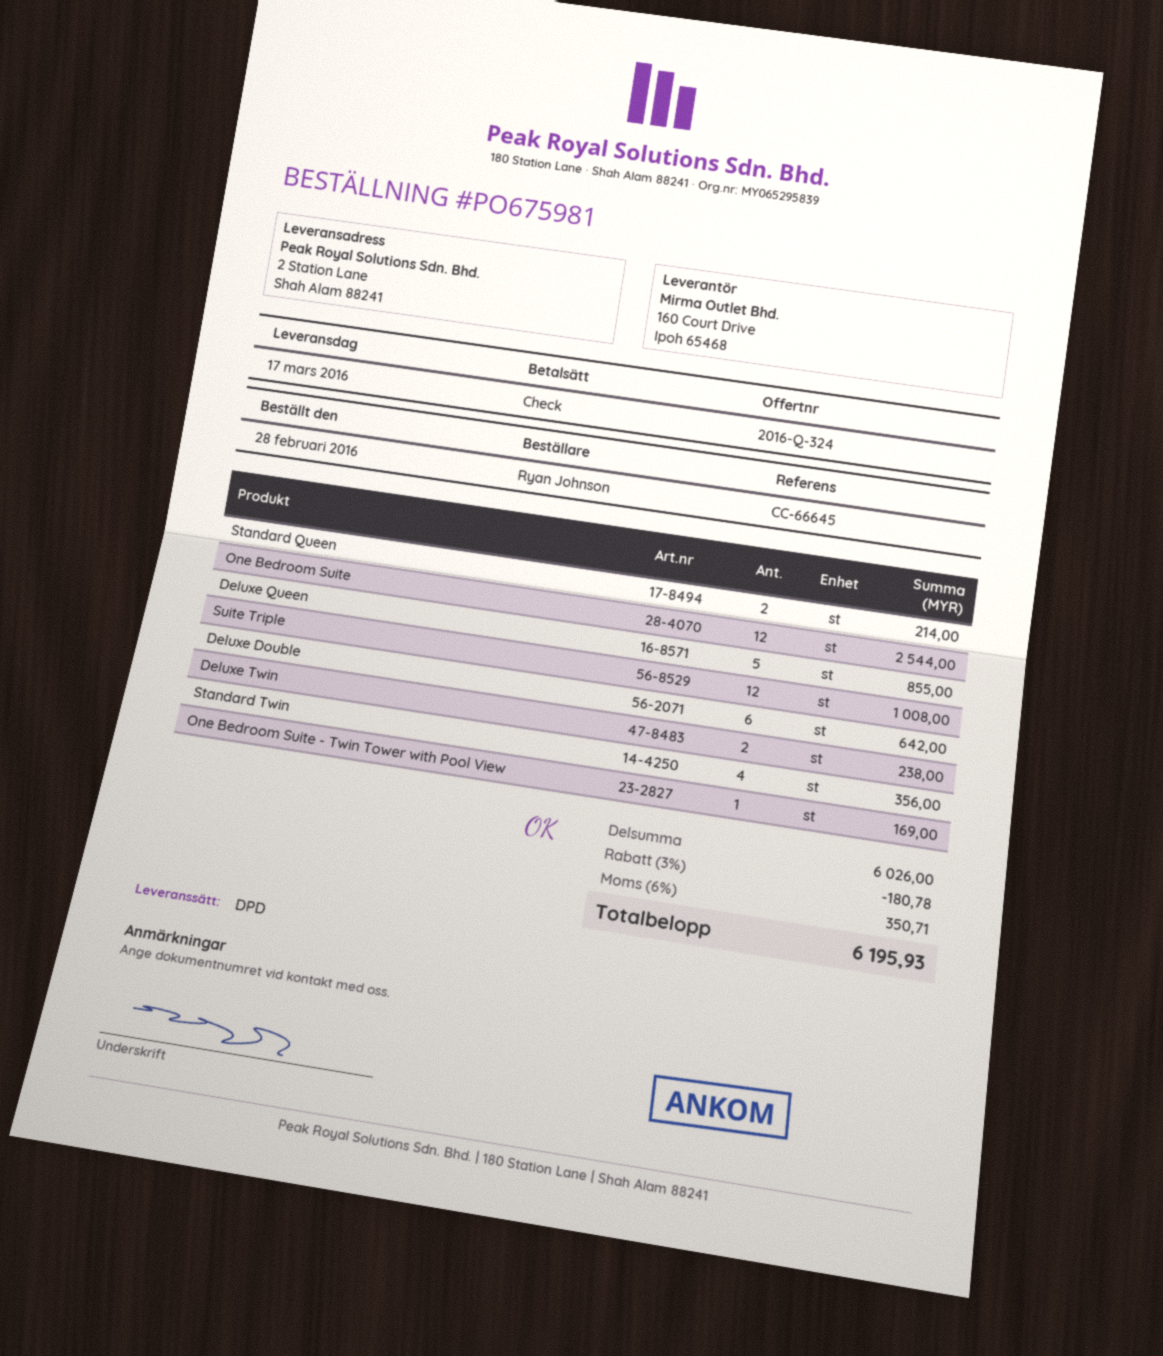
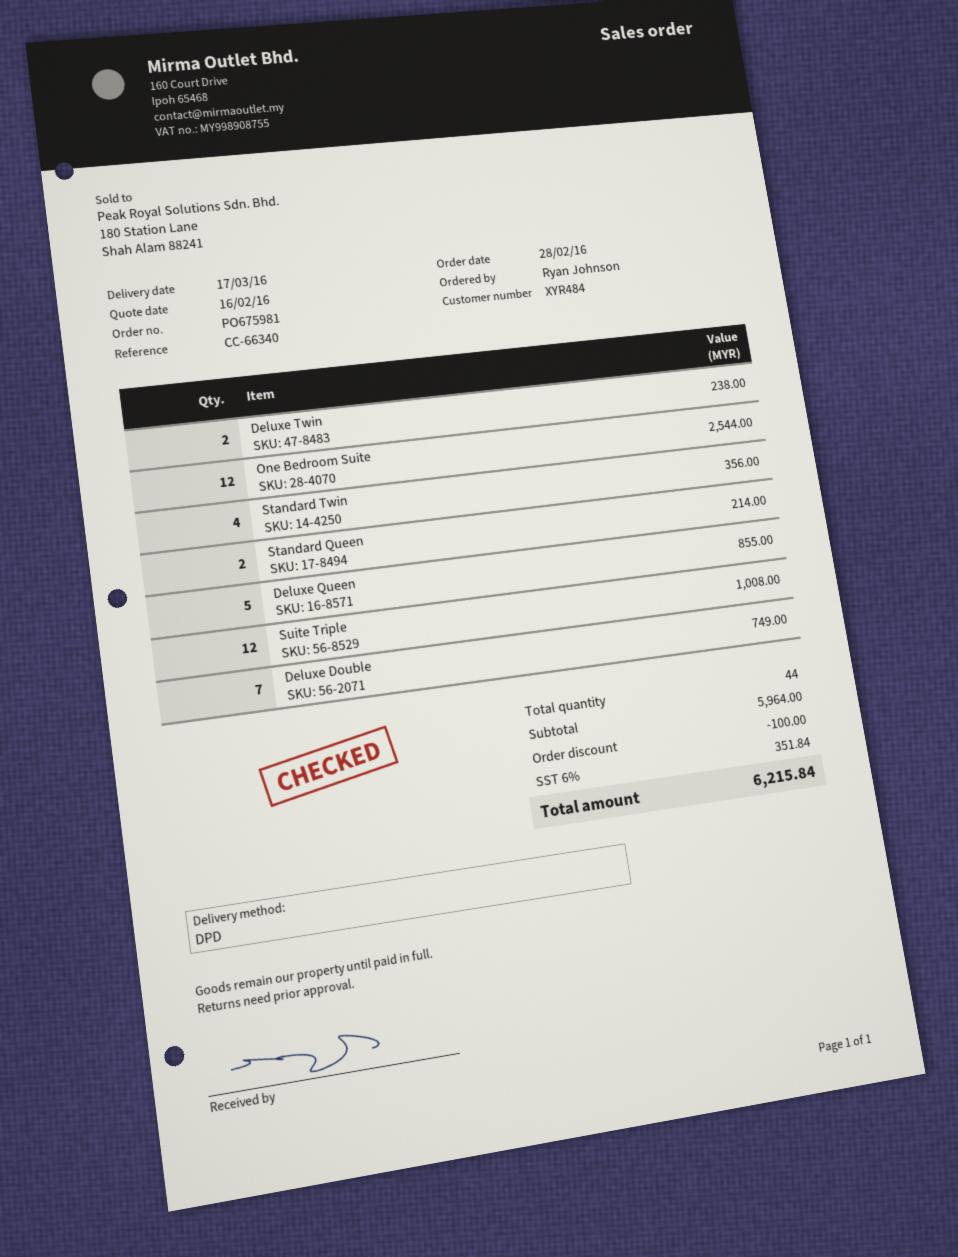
reference: CC-66645 -> CC-66340
Deluxe Double: 6 for 642.00 -> 7 for 749.00
One Bedroom Suite - Twin Tower with Pool View: 1 for 169.00 -> none
subtotal: 6026.00 -> 5964.00
discount: 180.78 -> 100.00
tax: 6% = 350.71 -> 6% = 351.84
total: 6195.93 -> 6215.84

